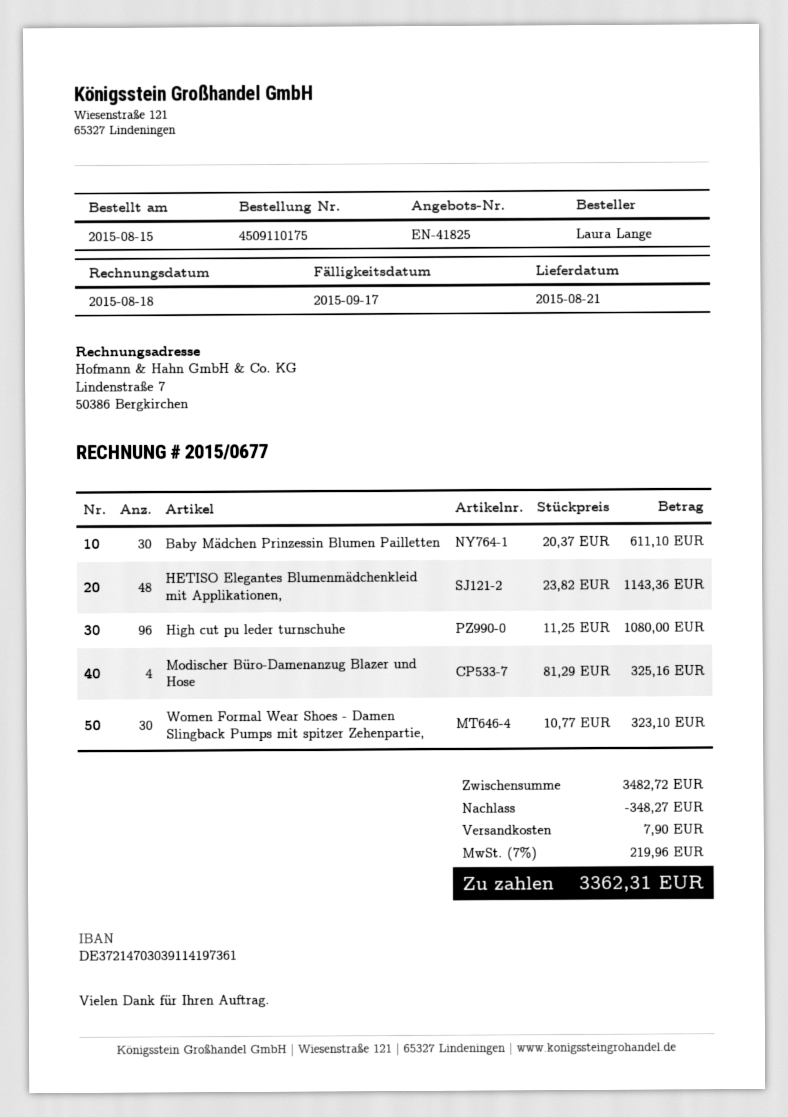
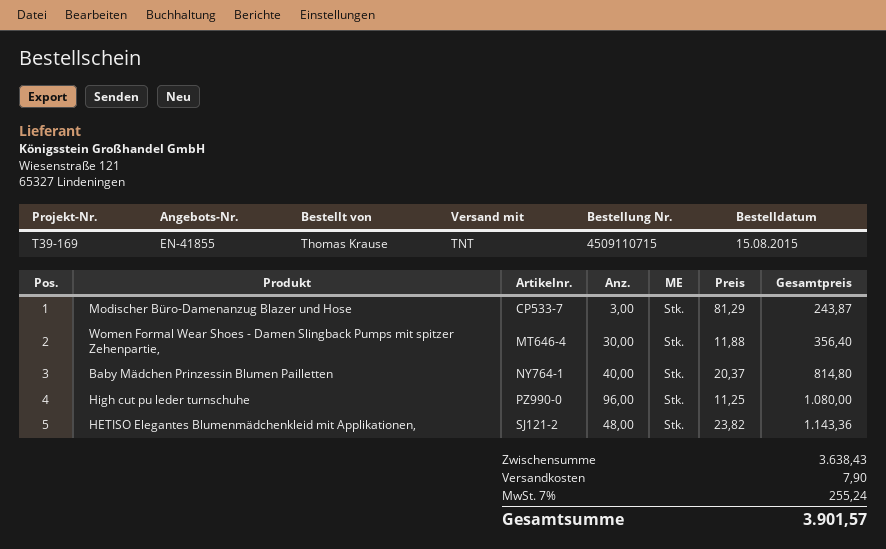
quote number: EN-41825 -> EN-41855
order number: 4509110175 -> 4509110715
ordered by: Laura Lange -> Thomas Krause
Baby Mädchen Prinzessin Blumen Pailletten: 30 x 20.37 = 611.10 -> 40 x 20.37 = 814.80
Modischer Büro-Damenanzug Blazer und Hose: 4 x 81.29 = 325.16 -> 3 x 81.29 = 243.87
Women Formal Wear Shoes - Damen Slingback Pumps mit spitzer Zehenpartie,: 30 x 10.77 = 323.10 -> 30 x 11.88 = 356.40
subtotal: 3482.72 -> 3638.43
discount: 348.27 -> none
tax: 7% = 219.96 -> 7% = 255.24
total: 3362.31 -> 3901.57

